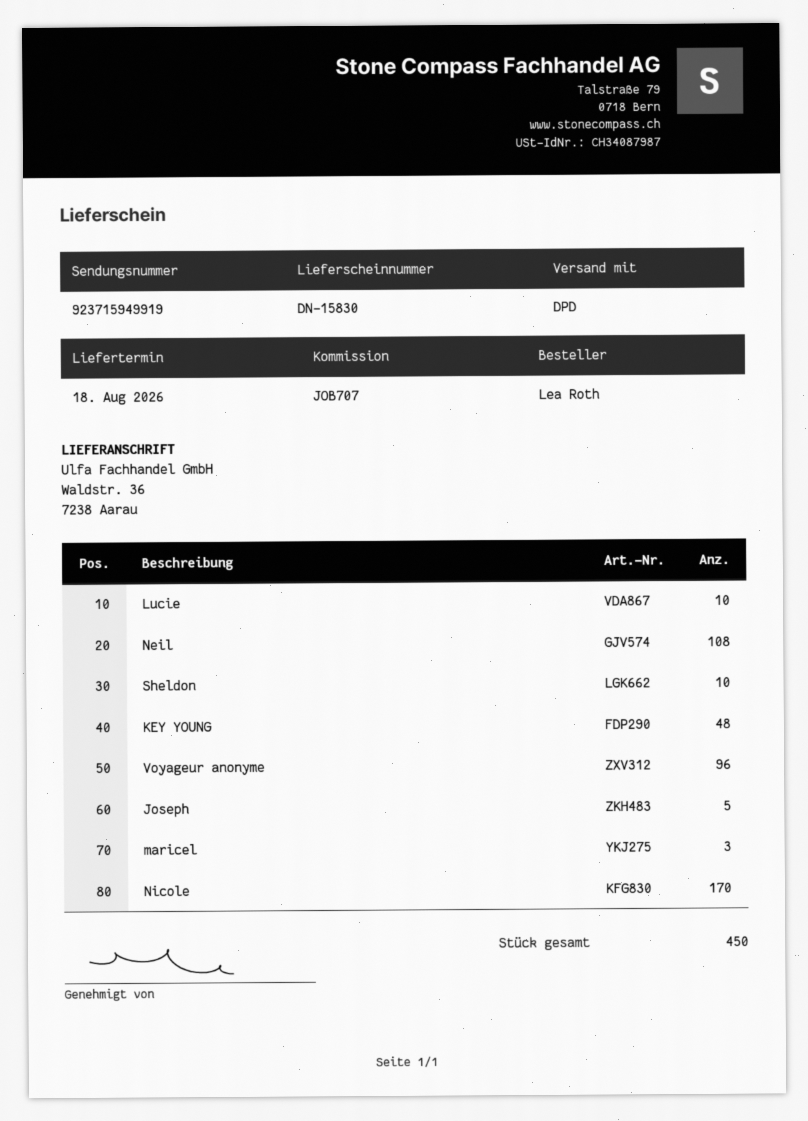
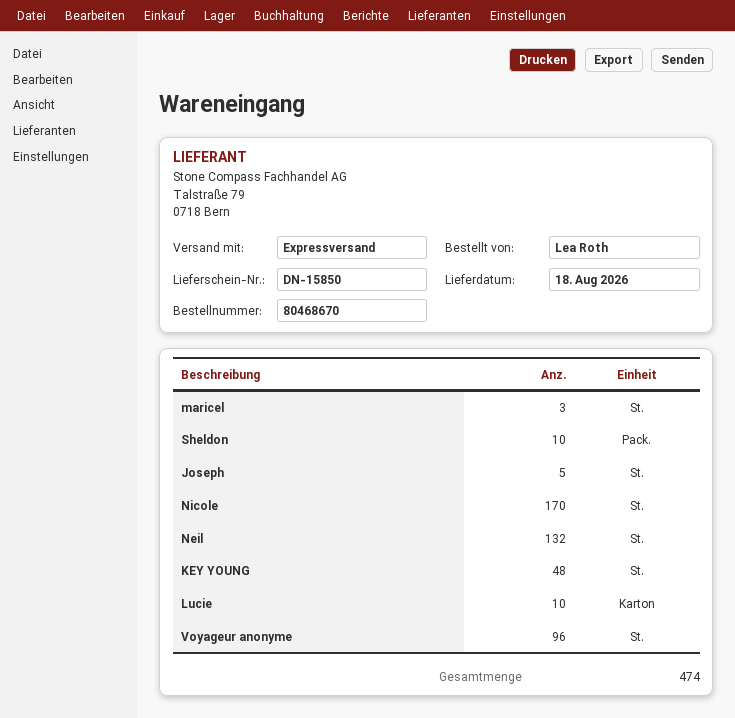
delivery note number: DN-15830 -> DN-15850
shipping method: DPD -> express
Neil: 108 -> 132
total quantity: 450 -> 474

